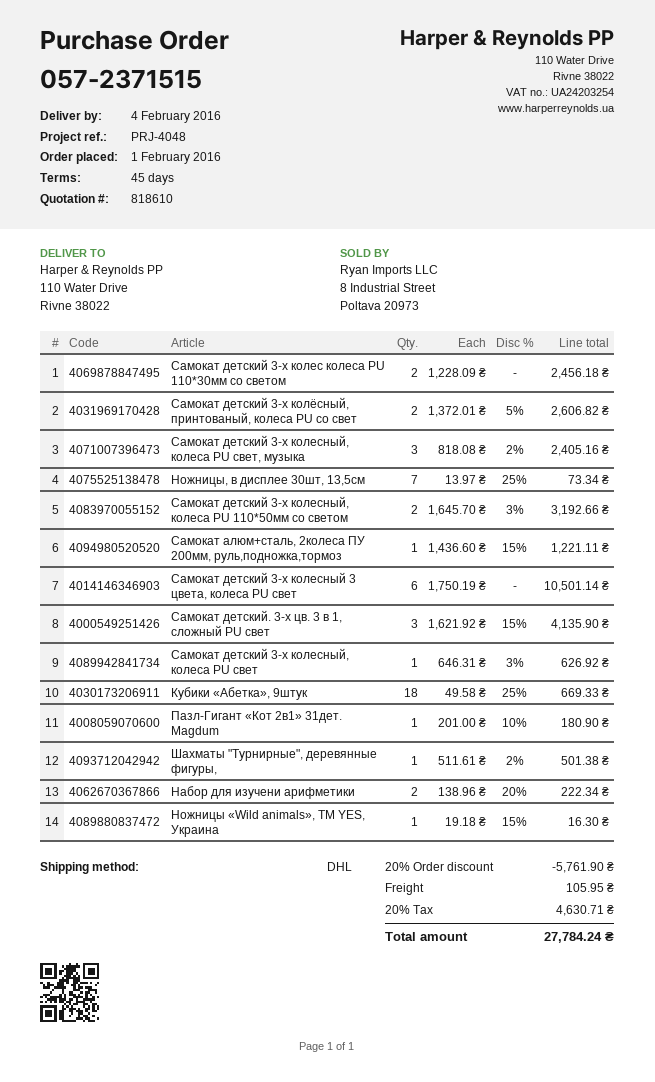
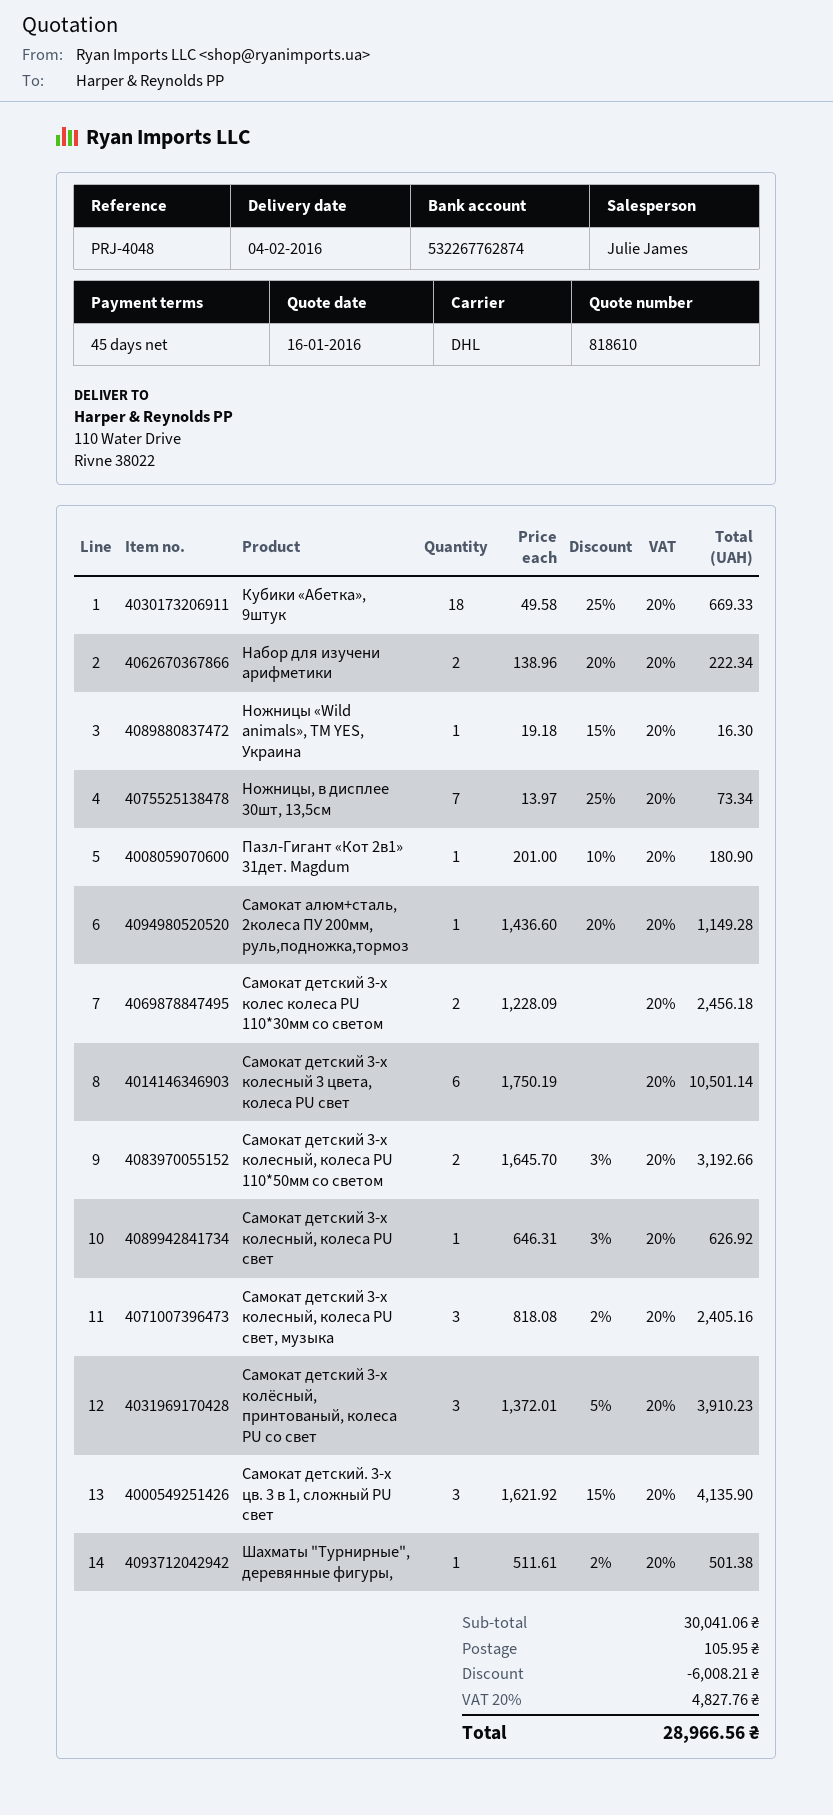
Самокат детский 3-х колёсный, принтованый, колеса PU со свет: 2 x 1372.01 - 5% = 2606.82 -> 3 x 1372.01 - 5% = 3910.23
Самокат алюм+сталь, 2колеса ПУ 200мм, руль,подножка,тормоз: 1 x 1436.60 - 15% = 1221.11 -> 1 x 1436.60 - 20% = 1149.28
discount: 5761.90 -> 6008.21
tax: 20% = 4630.71 -> 20% = 4827.76
total: 27784.24 -> 28966.56

